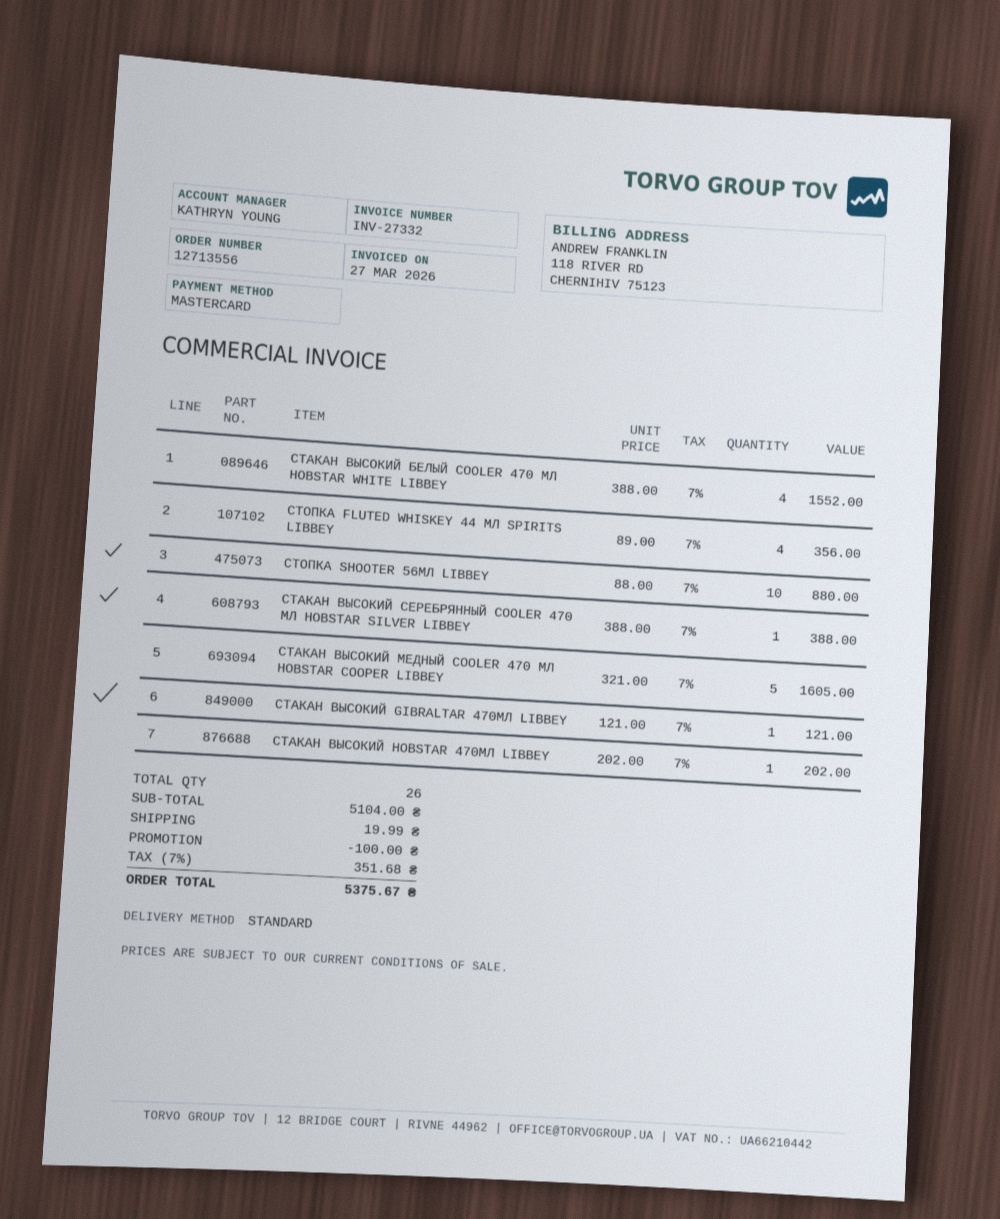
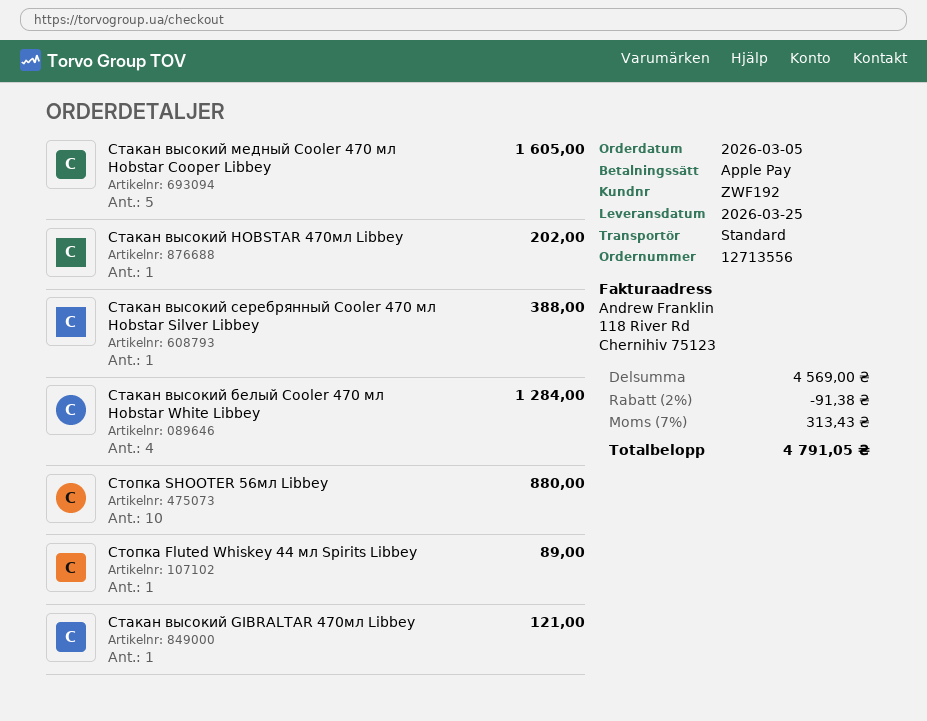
payment method: Mastercard -> Apple Pay
СТАКАН ВЫСОКИЙ БЕЛЫЙ COOLER 470 МЛ HOBSTAR WHITE LIBBEY: 4 for 1552.00 -> 4 for 1284.00
СТОПКА FLUTED WHISKEY 44 МЛ SPIRITS LIBBEY: 4 for 356.00 -> 1 for 89.00
subtotal: 5104.00 -> 4569.00
discount: 100.00 -> 91.38
shipping: 19.99 -> none
tax: 7% = 351.68 -> 7% = 313.43
total: 5375.67 -> 4791.05

